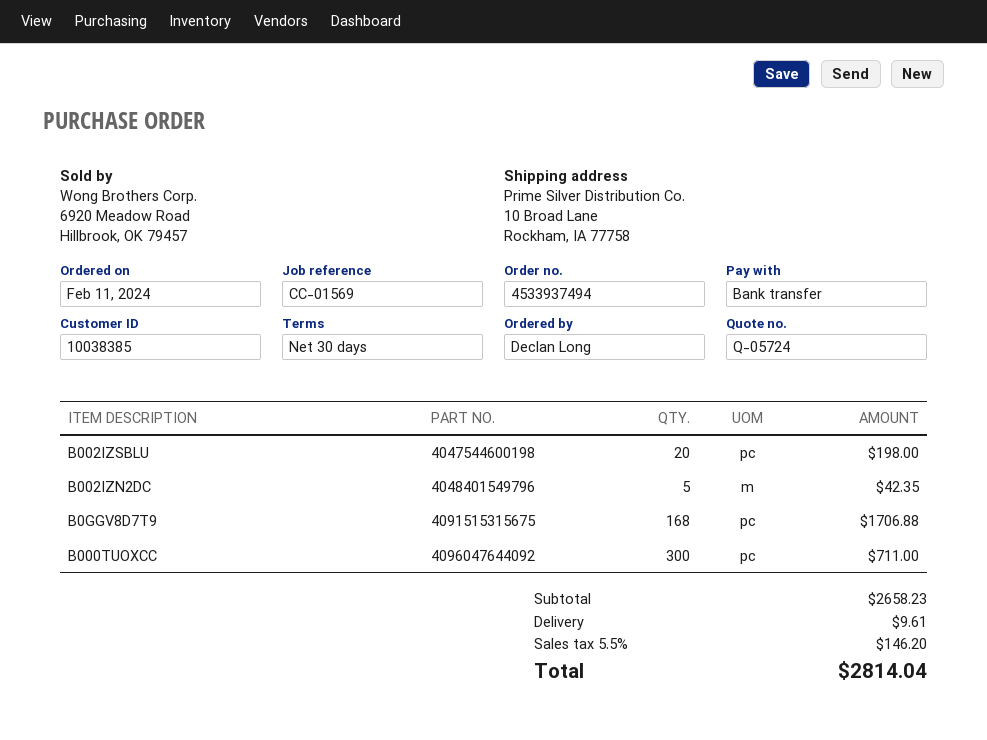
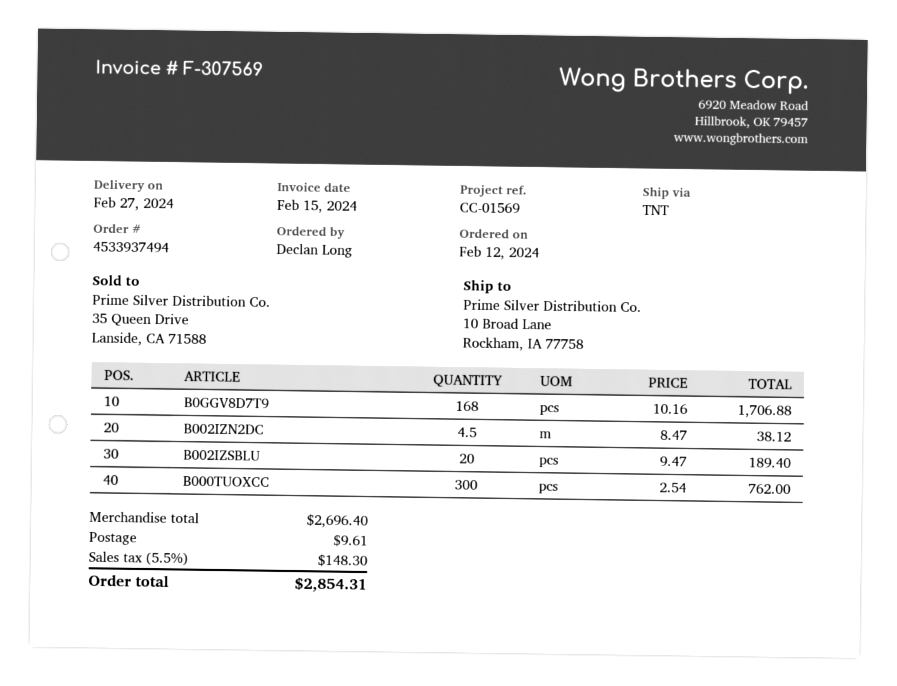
order date: 2024-02-11 -> 2024-02-12
B002IZSBLU: 20 for 198.00 -> 20 for 189.40
B002IZN2DC: 5 for 42.35 -> 4.5 for 38.12
B000TUOXCC: 300 for 711.00 -> 300 for 762.00
subtotal: 2658.23 -> 2696.40
tax: 5.5% = 146.20 -> 5.5% = 148.30
total: 2814.04 -> 2854.31

